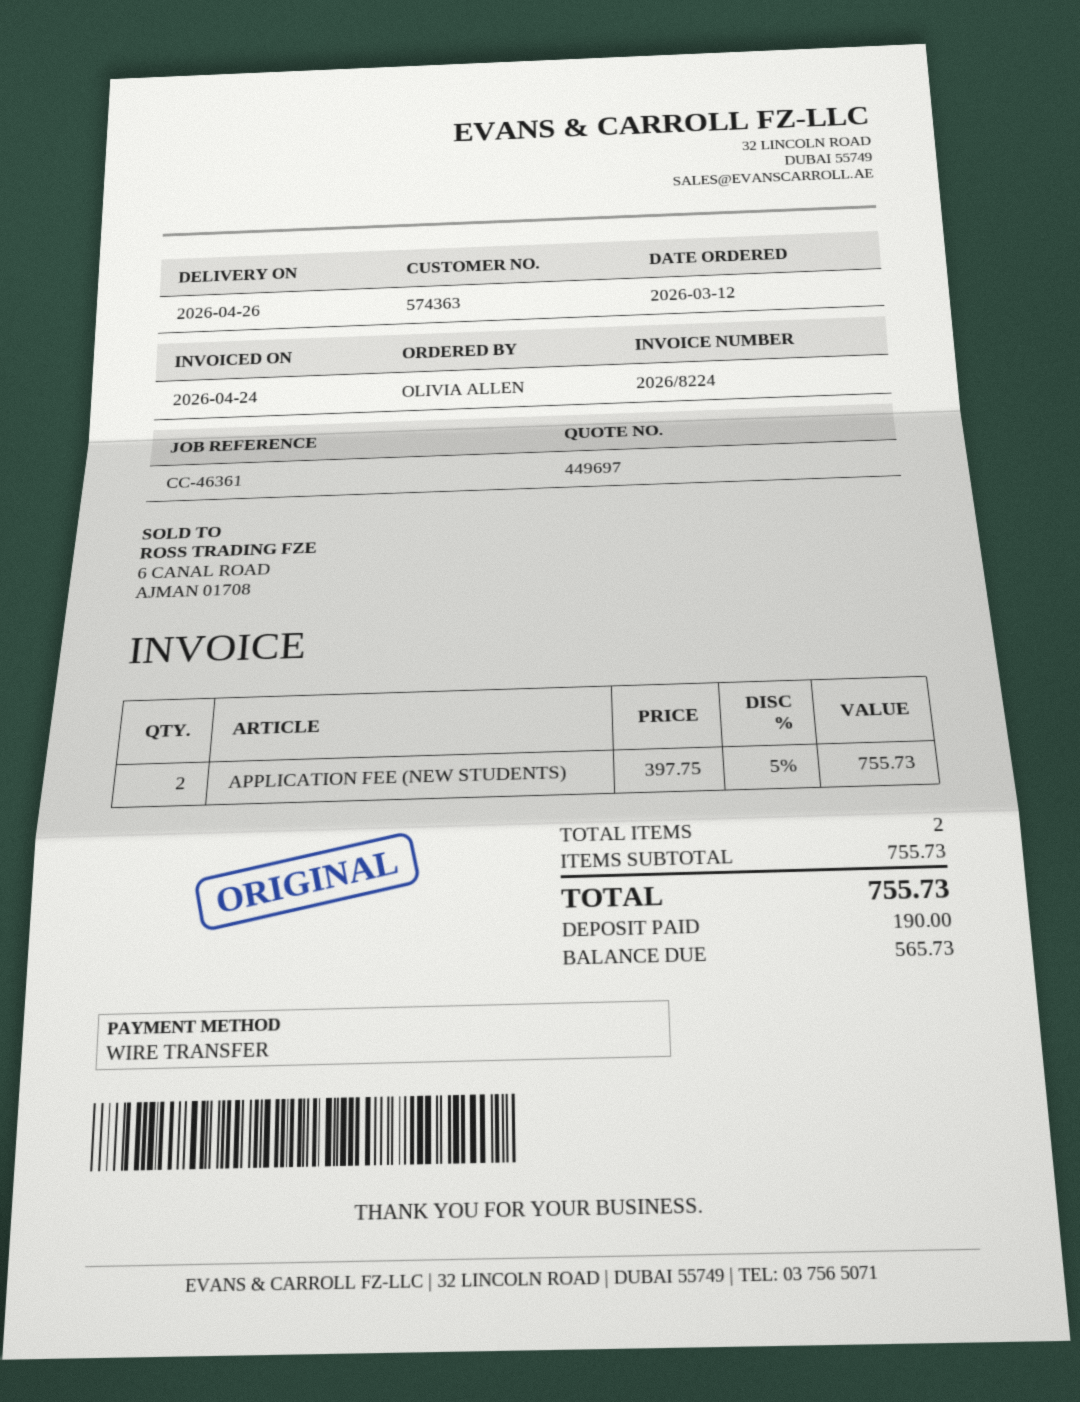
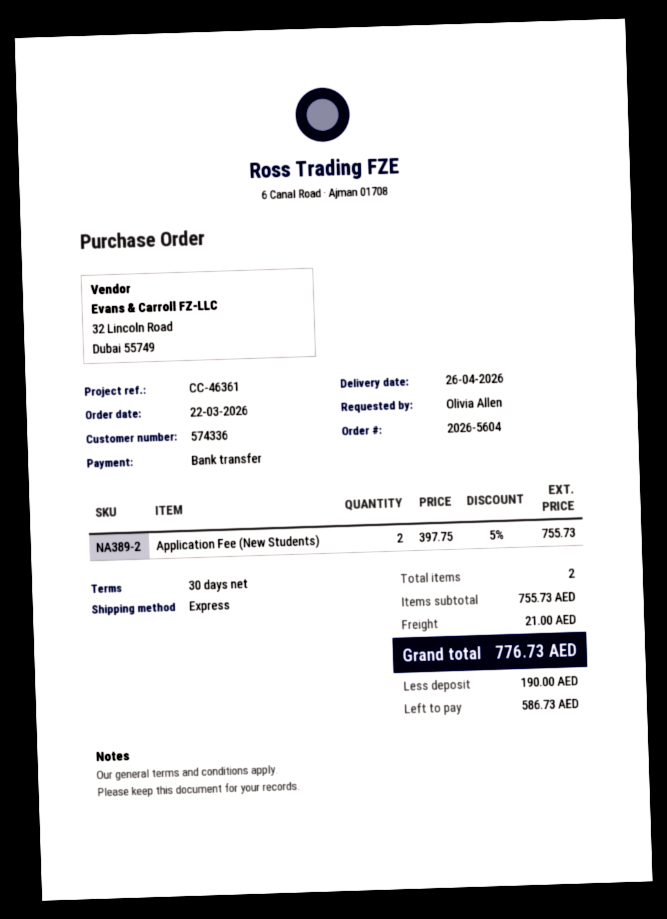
order date: 2026-03-12 -> 2026-03-22
customer number: 574363 -> 574336
shipping: none -> 21.00
total: 755.73 -> 776.73
balance: 565.73 -> 586.73

